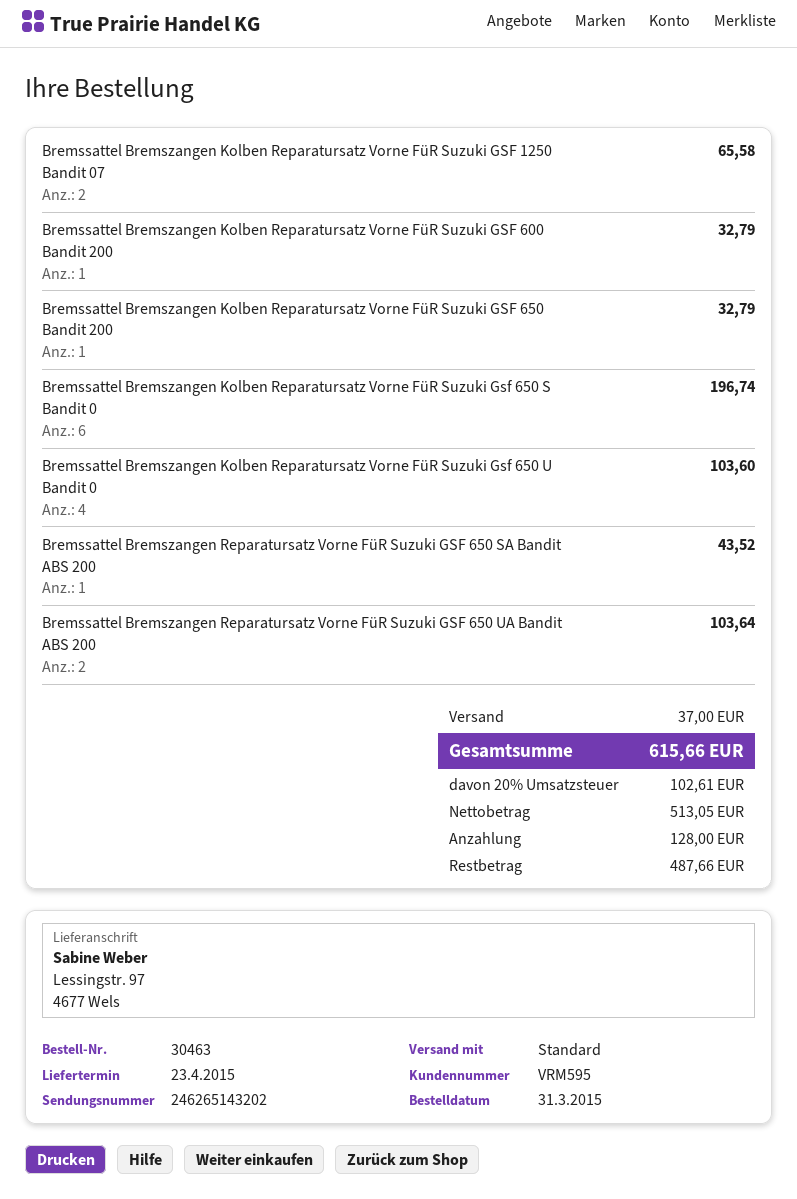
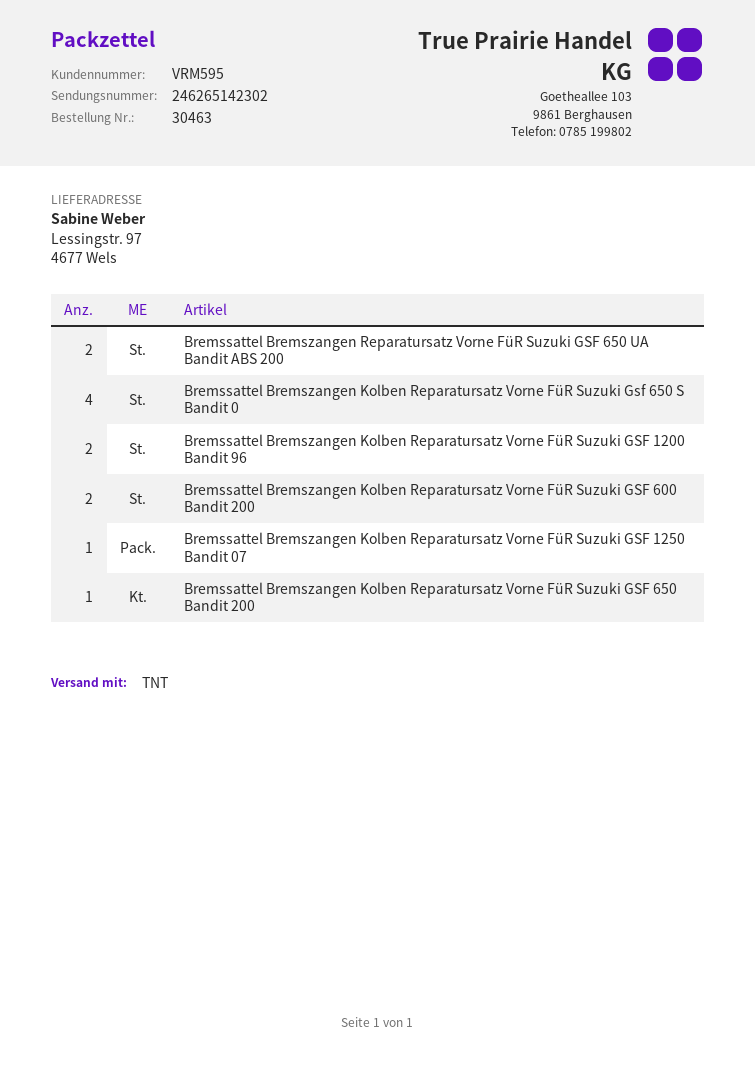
shipping method: standard -> TNT
tracking number: 246265143202 -> 246265142302
Bremssattel Bremszangen Kolben Reparatursatz Vorne FüR Suzuki GSF 1250 Bandit 07: 2 -> 1
Bremssattel Bremszangen Kolben Reparatursatz Vorne FüR Suzuki GSF 600 Bandit 200: 1 -> 2
Bremssattel Bremszangen Kolben Reparatursatz Vorne FüR Suzuki Gsf 650 S Bandit 0: 6 -> 4
Bremssattel Bremszangen Kolben Reparatursatz Vorne FüR Suzuki Gsf 650 U Bandit 0: 4 -> none
Bremssattel Bremszangen Reparatursatz Vorne FüR Suzuki GSF 650 SA Bandit ABS 200: 1 -> none
Bremssattel Bremszangen Kolben Reparatursatz Vorne FüR Suzuki GSF 1200 Bandit 96: none -> 2

